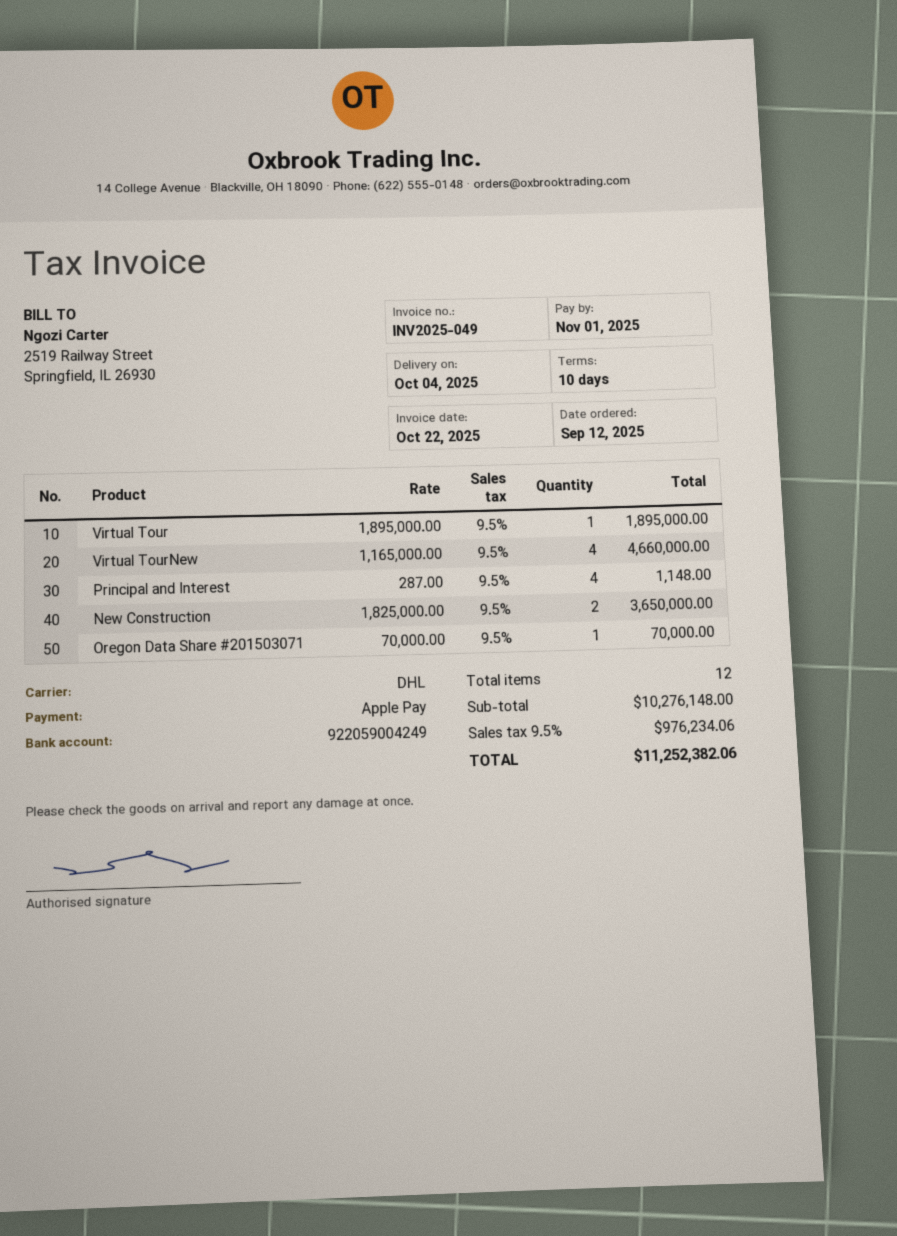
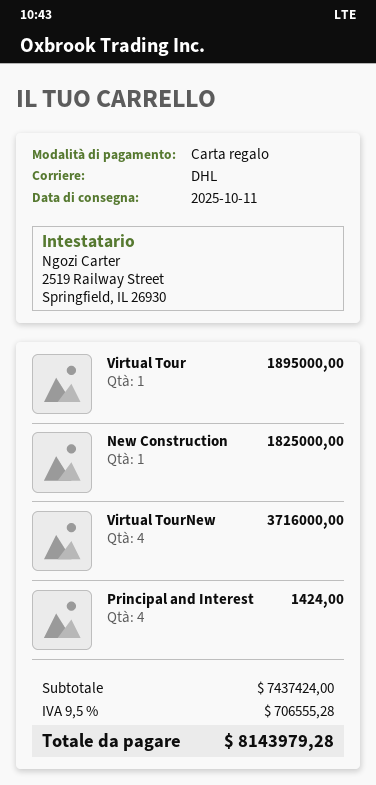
delivery date: 2025-10-04 -> 2025-10-11
payment method: Apple Pay -> gift card
Virtual TourNew: 4 for 4660000.00 -> 4 for 3716000.00
Principal and Interest: 4 for 1148.00 -> 4 for 1424.00
New Construction: 2 for 3650000.00 -> 1 for 1825000.00
Oregon Data Share #201503071: 1 for 70000.00 -> none
subtotal: 10276148.00 -> 7437424.00
tax: 9.5% = 976234.06 -> 9.5% = 706555.28
total: 11252382.06 -> 8143979.28

